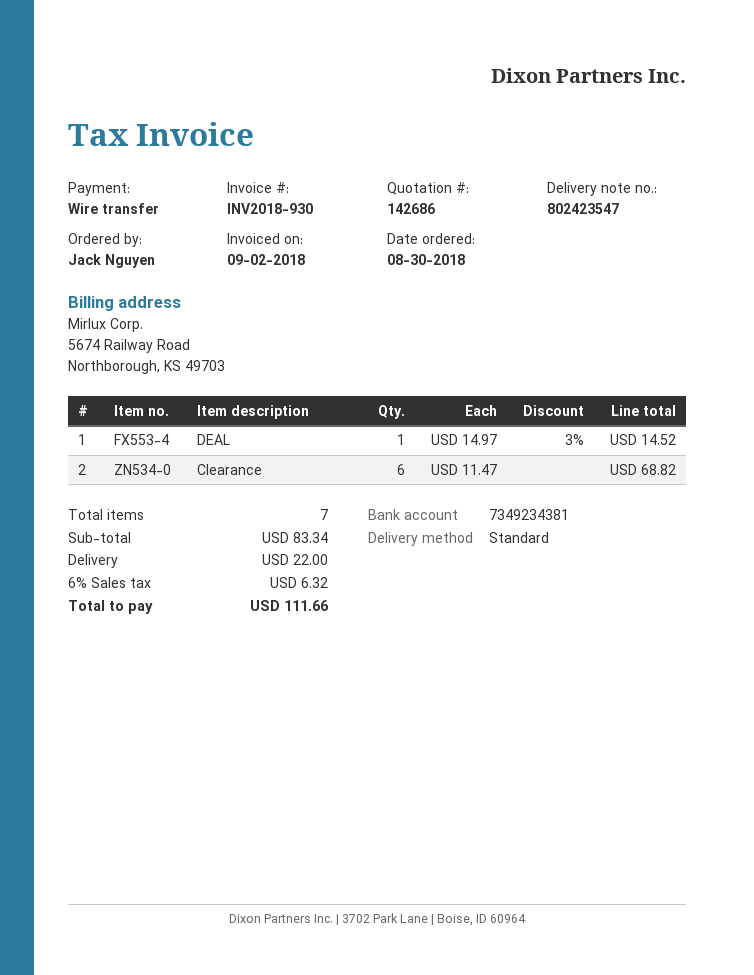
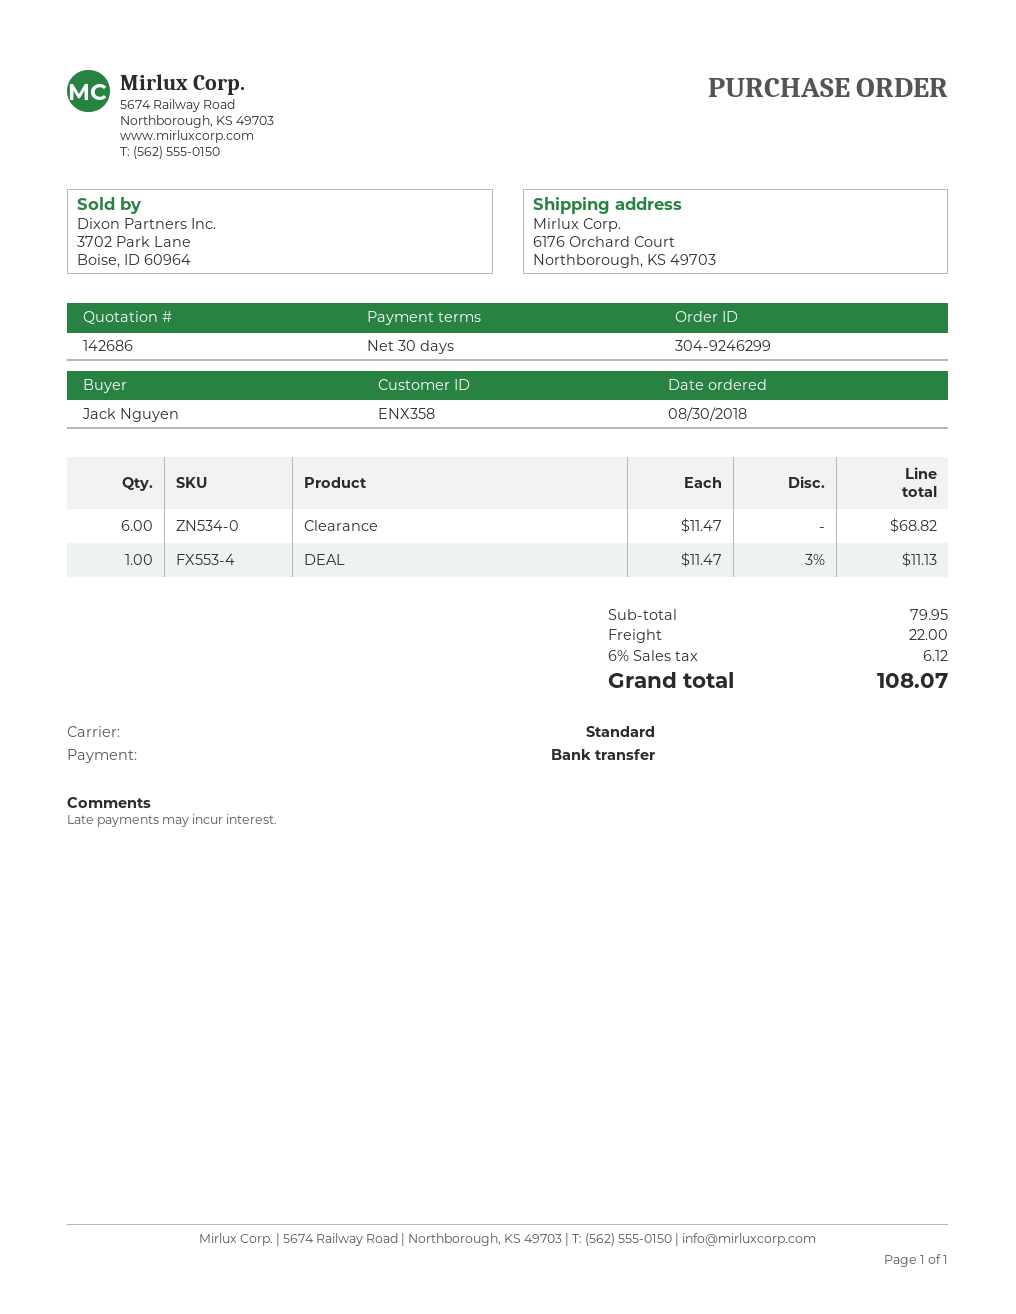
DEAL: 1 x 14.97 - 3% = 14.52 -> 1 x 11.47 - 3% = 11.13
subtotal: 83.34 -> 79.95
tax: 6% = 6.32 -> 6% = 6.12
total: 111.66 -> 108.07

